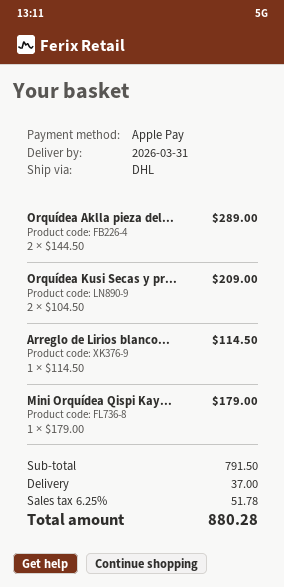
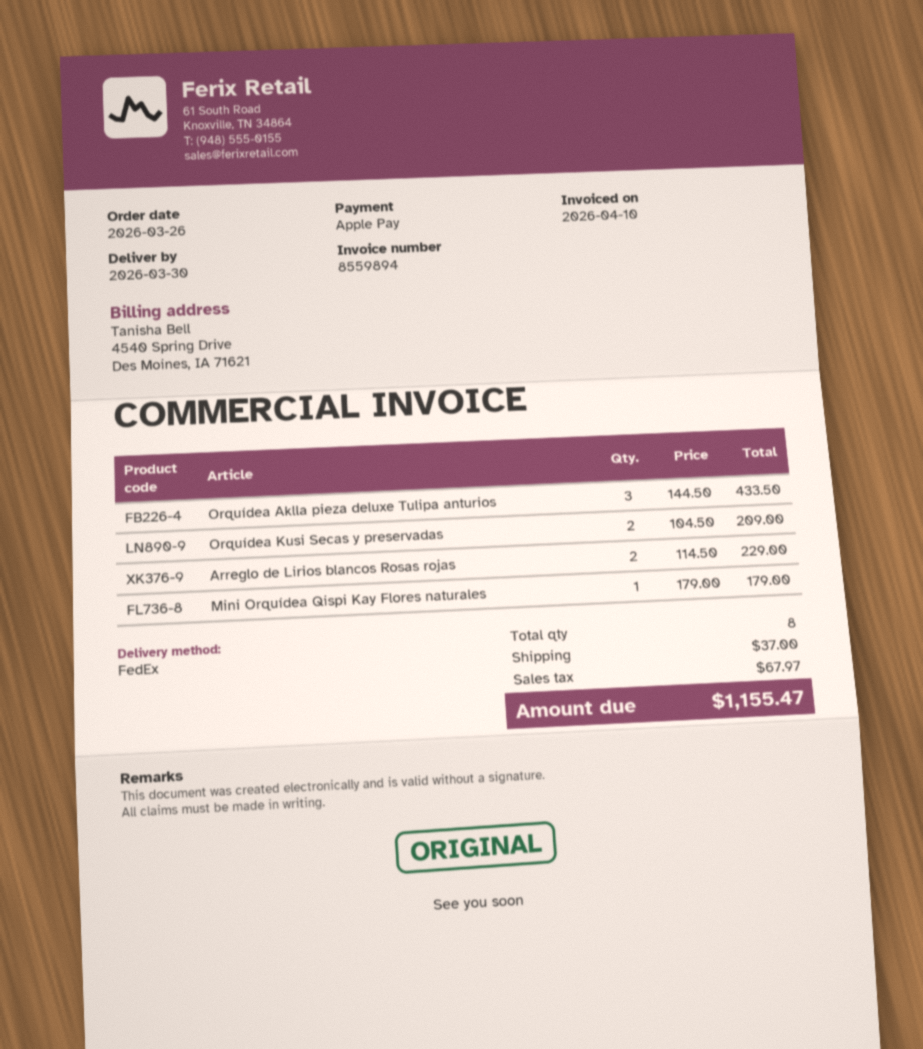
delivery date: 2026-03-31 -> 2026-03-30
shipping method: DHL -> FedEx
Orquídea Aklla pieza del...: 2 x 144.50 = 289.00 -> 3 x 144.50 = 433.50
Arreglo de Lirios blanco...: 1 x 114.50 = 114.50 -> 2 x 114.50 = 229.00
tax: 51.78 -> 67.97
total: 880.28 -> 1155.47

